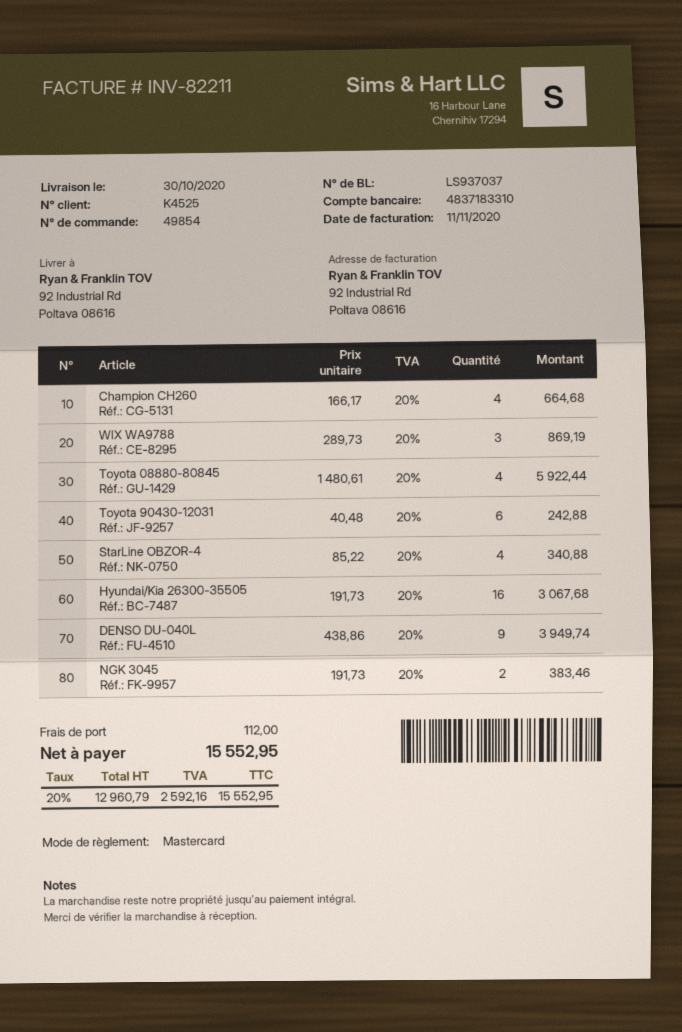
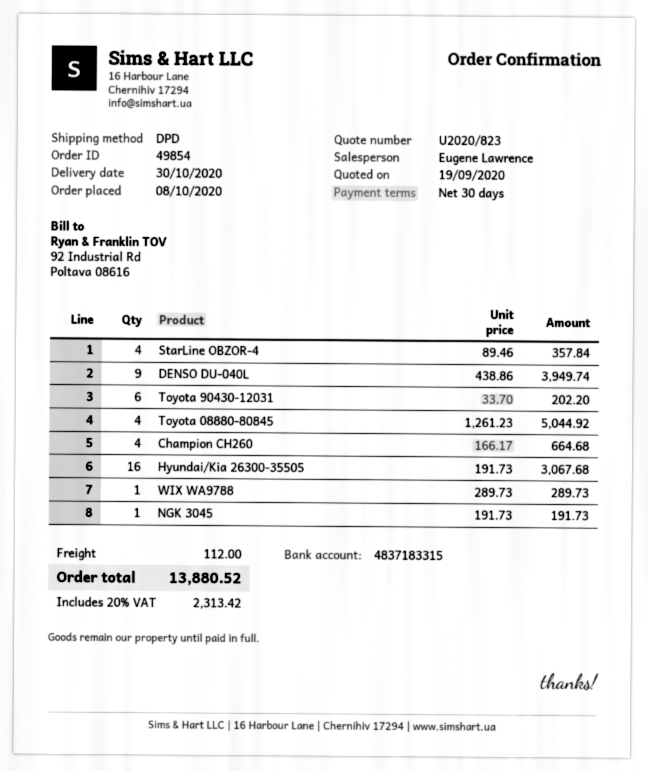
bank account: 4837183310 -> 4837183315
WIX WA9788: 3 x 289.73 = 869.19 -> 1 x 289.73 = 289.73
Toyota 08880-80845: 4 x 1480.61 = 5922.44 -> 4 x 1261.23 = 5044.92
Toyota 90430-12031: 6 x 40.48 = 242.88 -> 6 x 33.70 = 202.20
StarLine OBZOR-4: 4 x 85.22 = 340.88 -> 4 x 89.46 = 357.84
NGK 3045: 2 x 191.73 = 383.46 -> 1 x 191.73 = 191.73
tax: 20% = 2592.16 -> 20% = 2313.42
total: 15552.95 -> 13880.52

